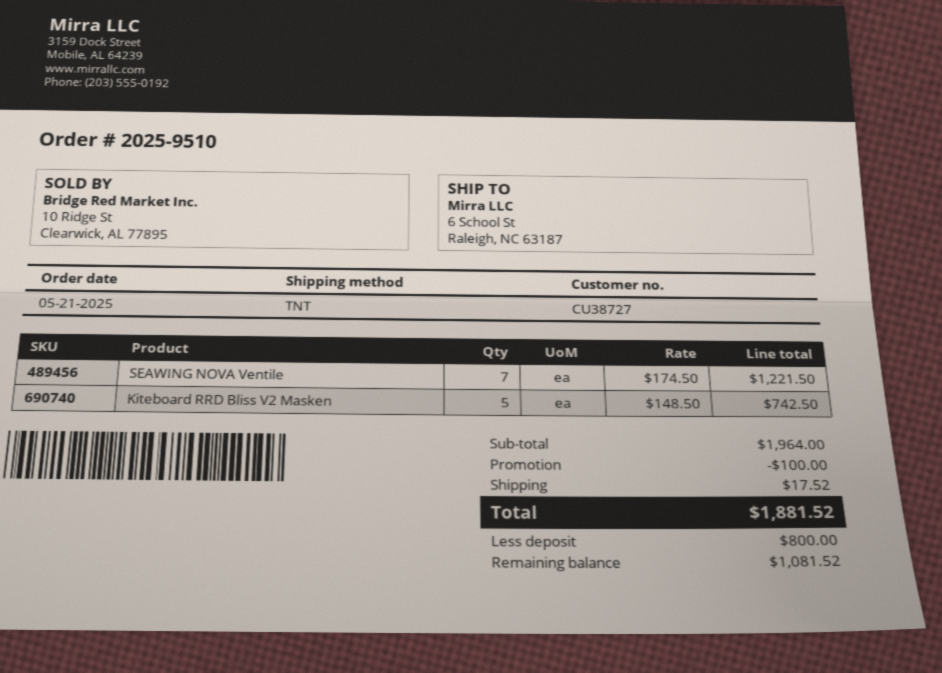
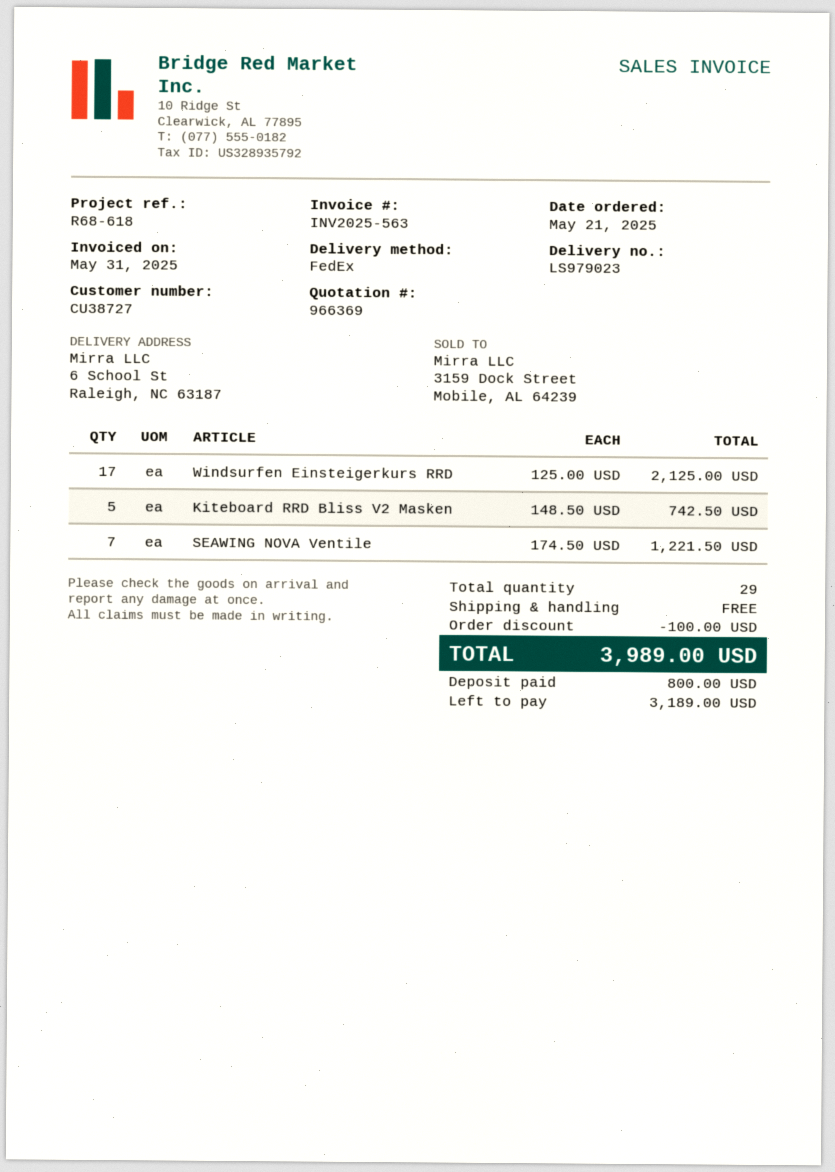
shipping method: TNT -> FedEx
Windsurfen Einsteigerkurs RRD: none -> 17 x 125.00 = 2125.00
shipping: 17.52 -> 0.00
total: 1881.52 -> 3989.00
balance: 1081.52 -> 3189.00

